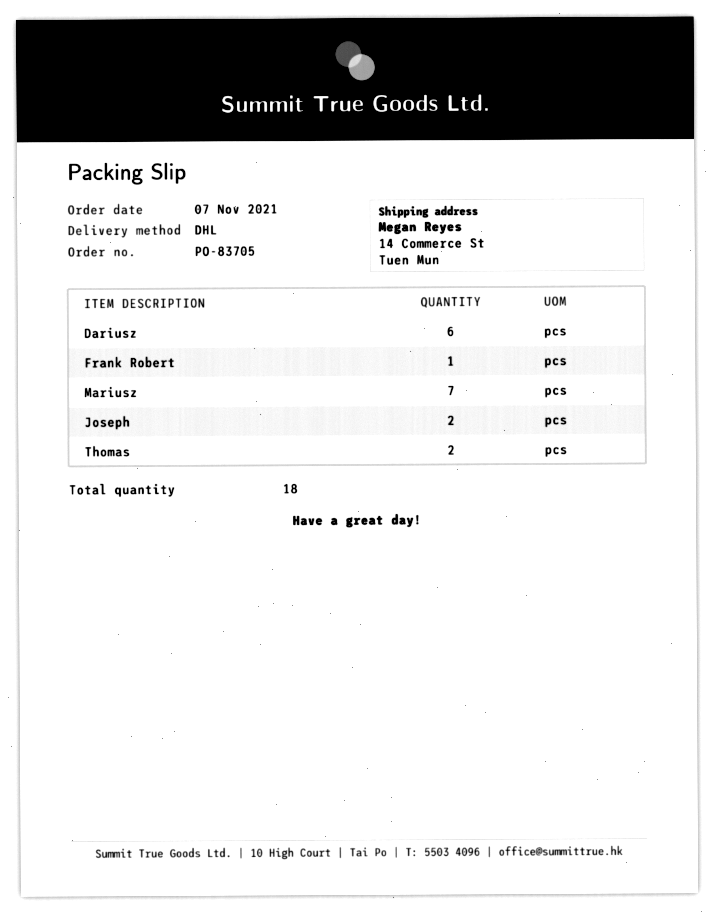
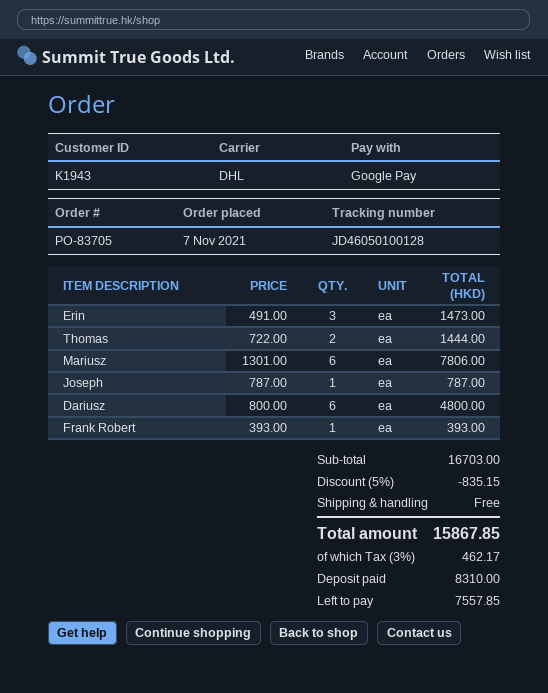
Mariusz: 7 -> 6
Joseph: 2 -> 1
Erin: none -> 3

